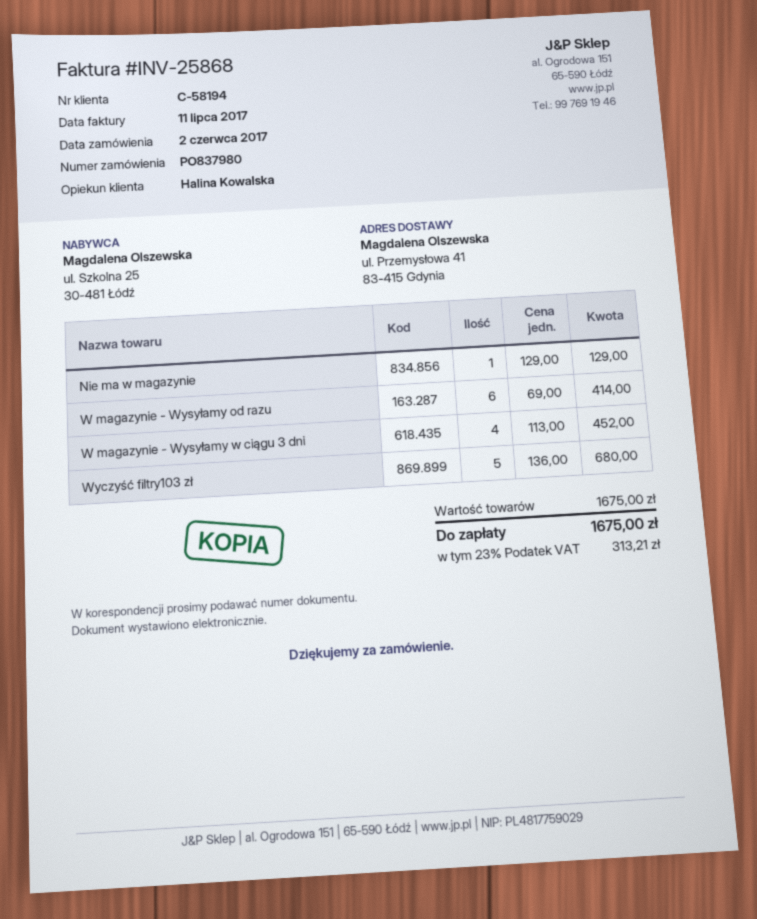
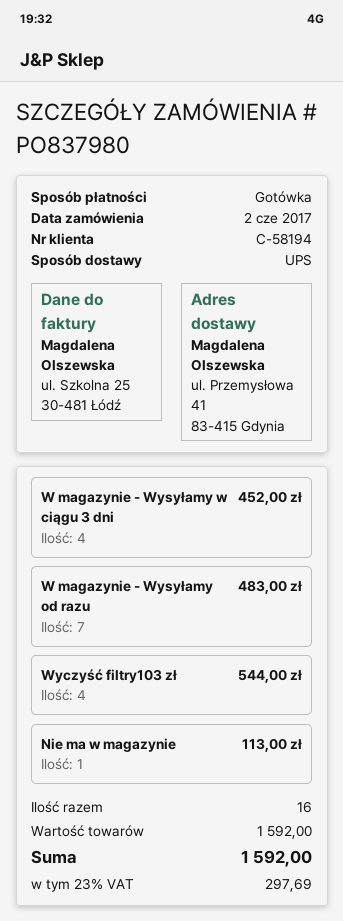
Nie ma w magazynie: 1 for 129.00 -> 1 for 113.00
W magazynie - Wysyłamy od razu: 6 for 414.00 -> 7 for 483.00
Wyczyść filtry103 zł: 5 for 680.00 -> 4 for 544.00
subtotal: 1675.00 -> 1592.00
tax: 23% = 313.21 -> 23% = 297.69
total: 1675.00 -> 1592.00

